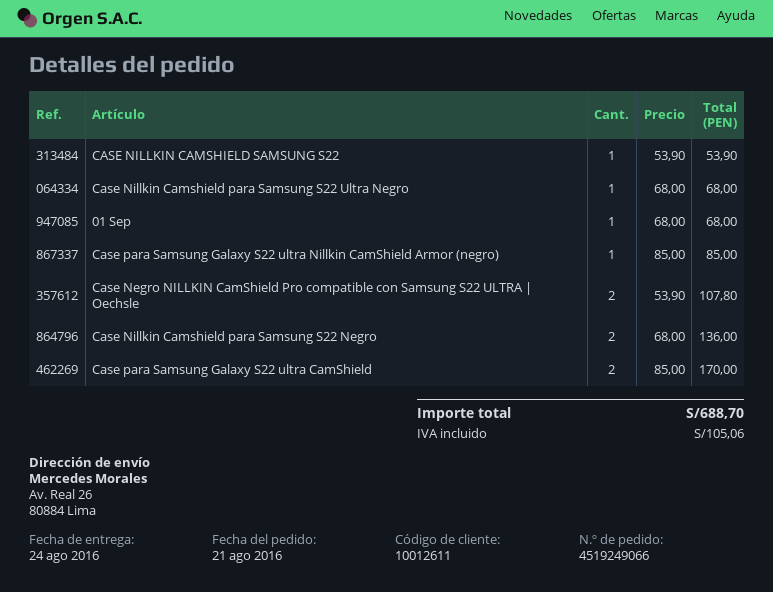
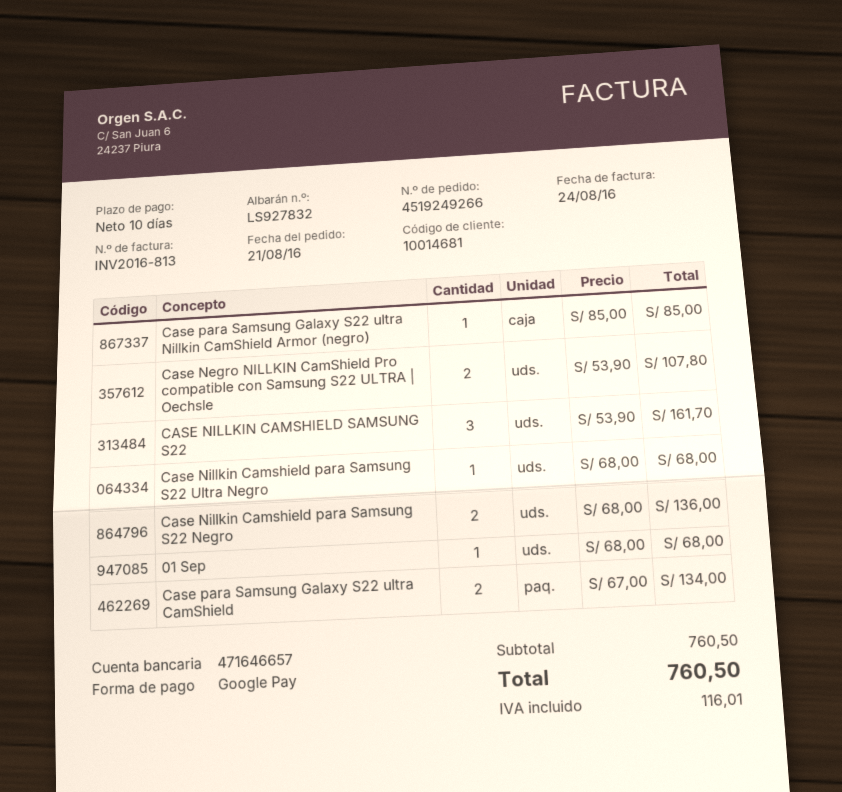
order number: 4519249066 -> 4519249266
customer number: 10012611 -> 10014681
CASE NILLKIN CAMSHIELD SAMSUNG S22: 1 x 53.90 = 53.90 -> 3 x 53.90 = 161.70
Case para Samsung Galaxy S22 ultra CamShield: 2 x 85.00 = 170.00 -> 2 x 67.00 = 134.00
tax: 105.06 -> 116.01
total: 688.70 -> 760.50

